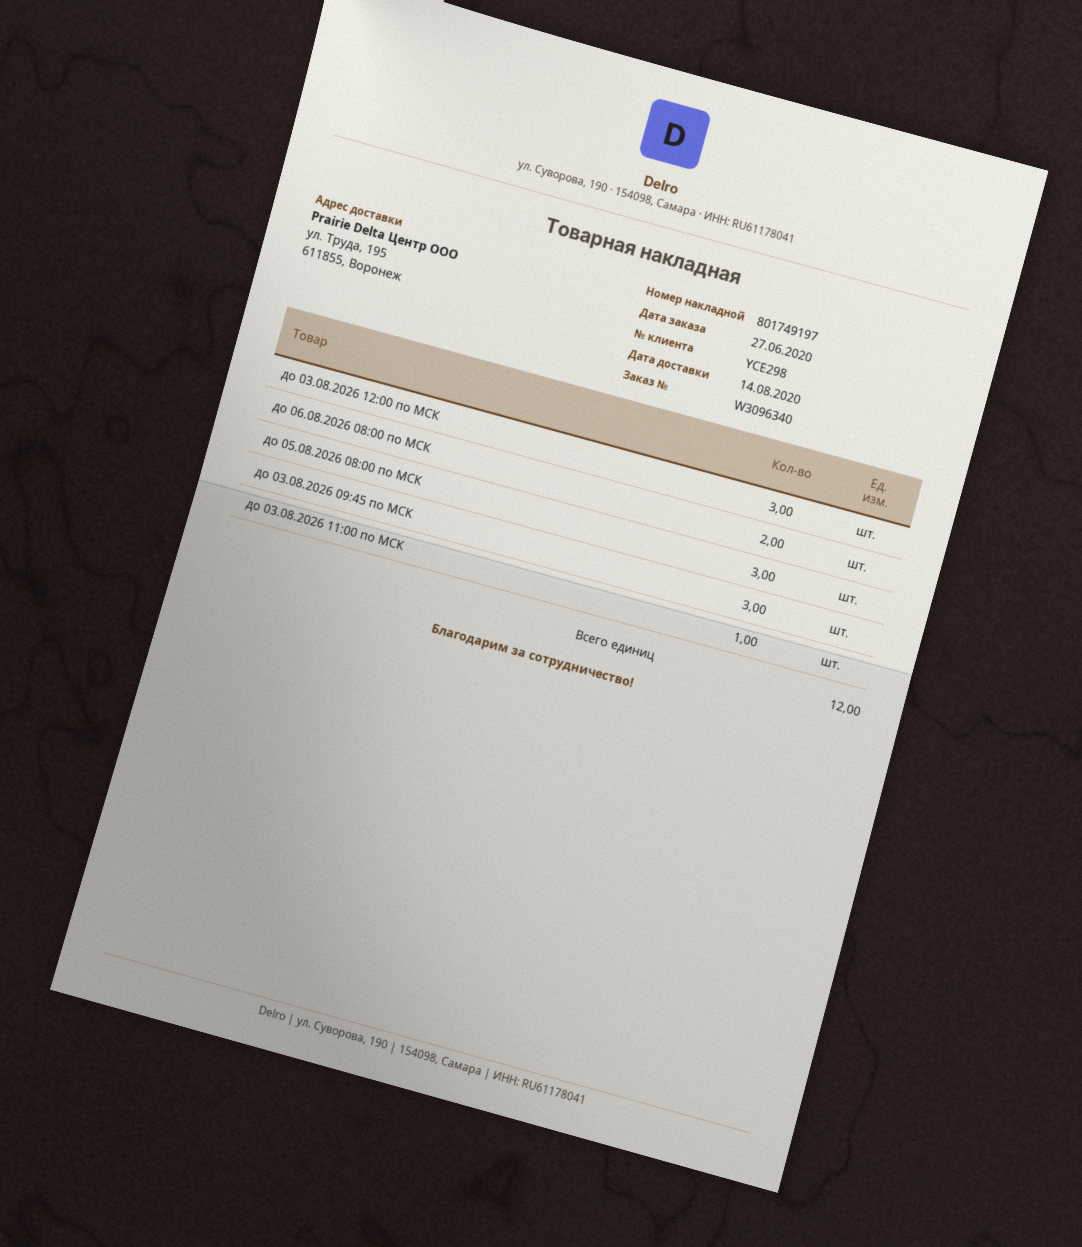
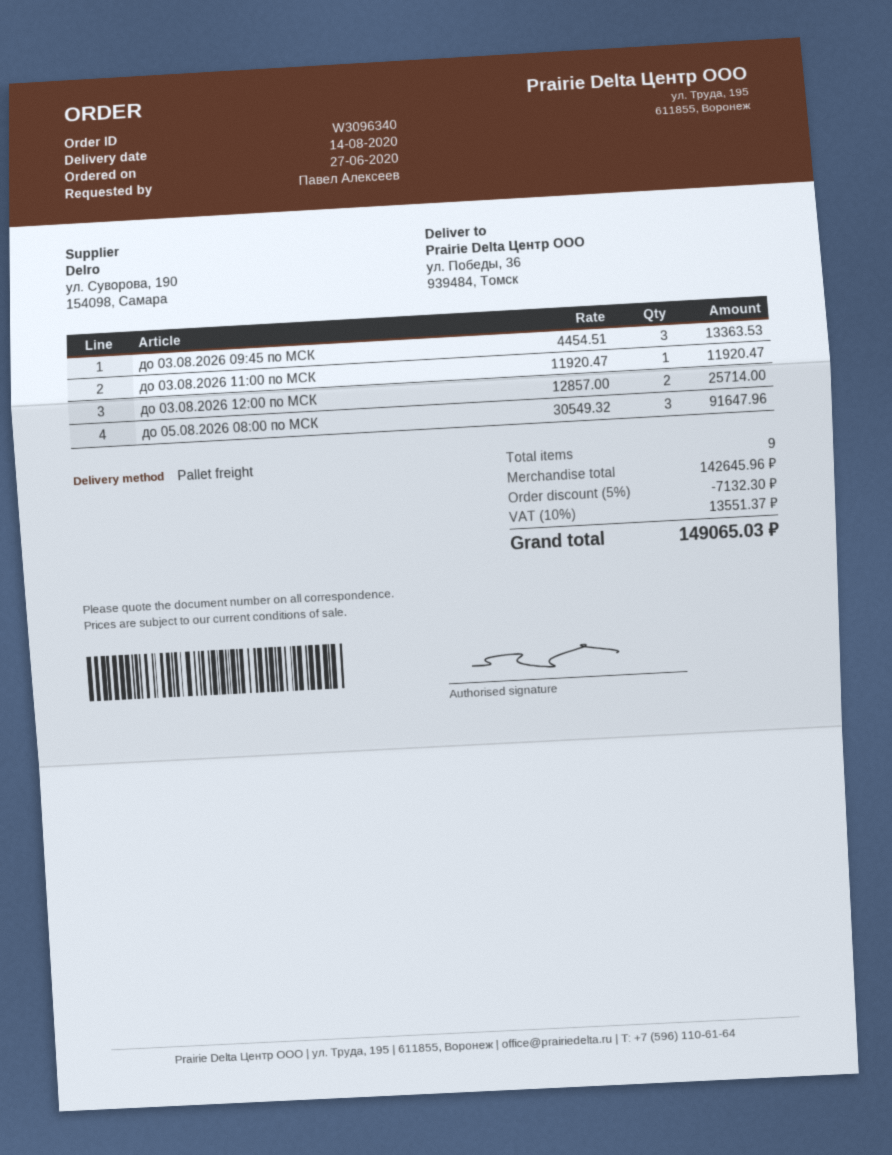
ship to: ул. Труда, 195, 611855, Воронеж -> ул. Победы, 36, 939484, Томск
до 03.08.2026 12:00 по МСК: 3 -> 2
до 06.08.2026 08:00 по МСК: 2 -> none
total quantity: 12 -> 9

